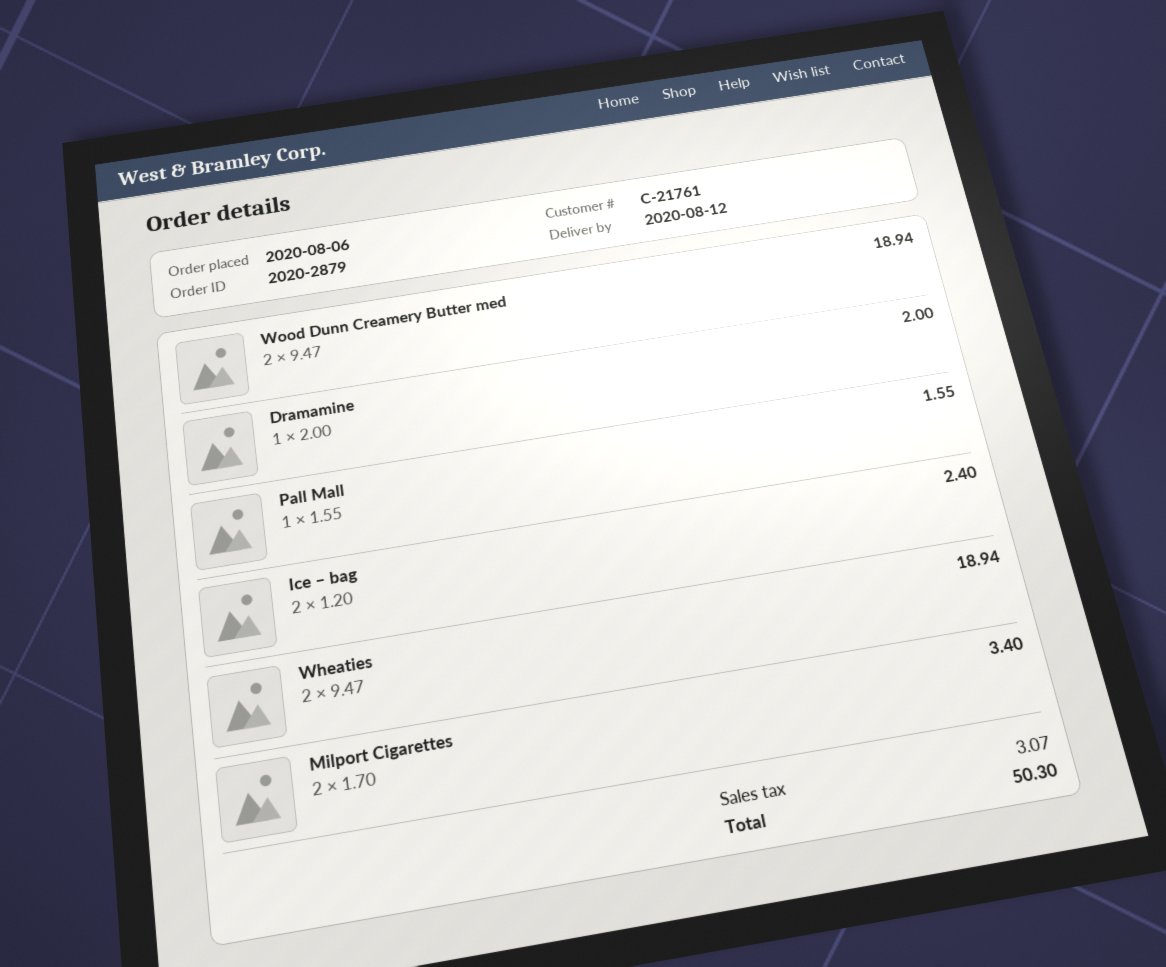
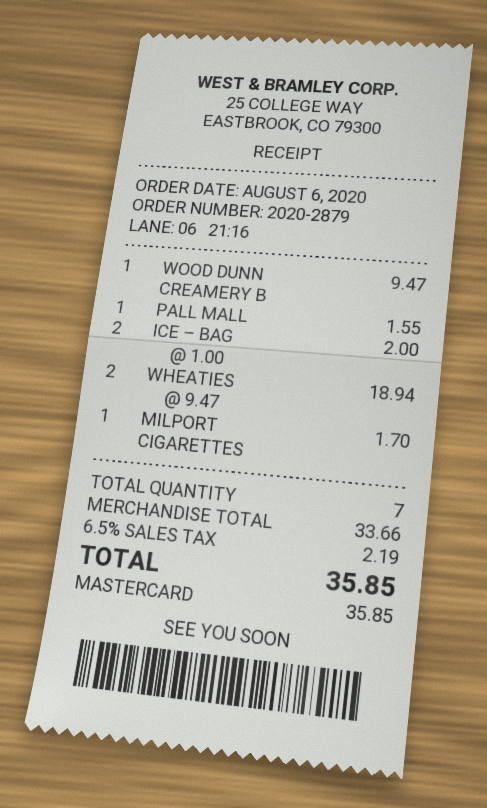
Wood Dunn Creamery Butter med: 2 x 9.47 = 18.94 -> 1 x 9.47 = 9.47
Dramamine: 1 x 2.00 = 2.00 -> none
Ice – bag: 2 x 1.20 = 2.40 -> 2 x 1.00 = 2.00
Milport Cigarettes: 2 x 1.70 = 3.40 -> 1 x 1.70 = 1.70
tax: 3.07 -> 2.19
total: 50.30 -> 35.85

